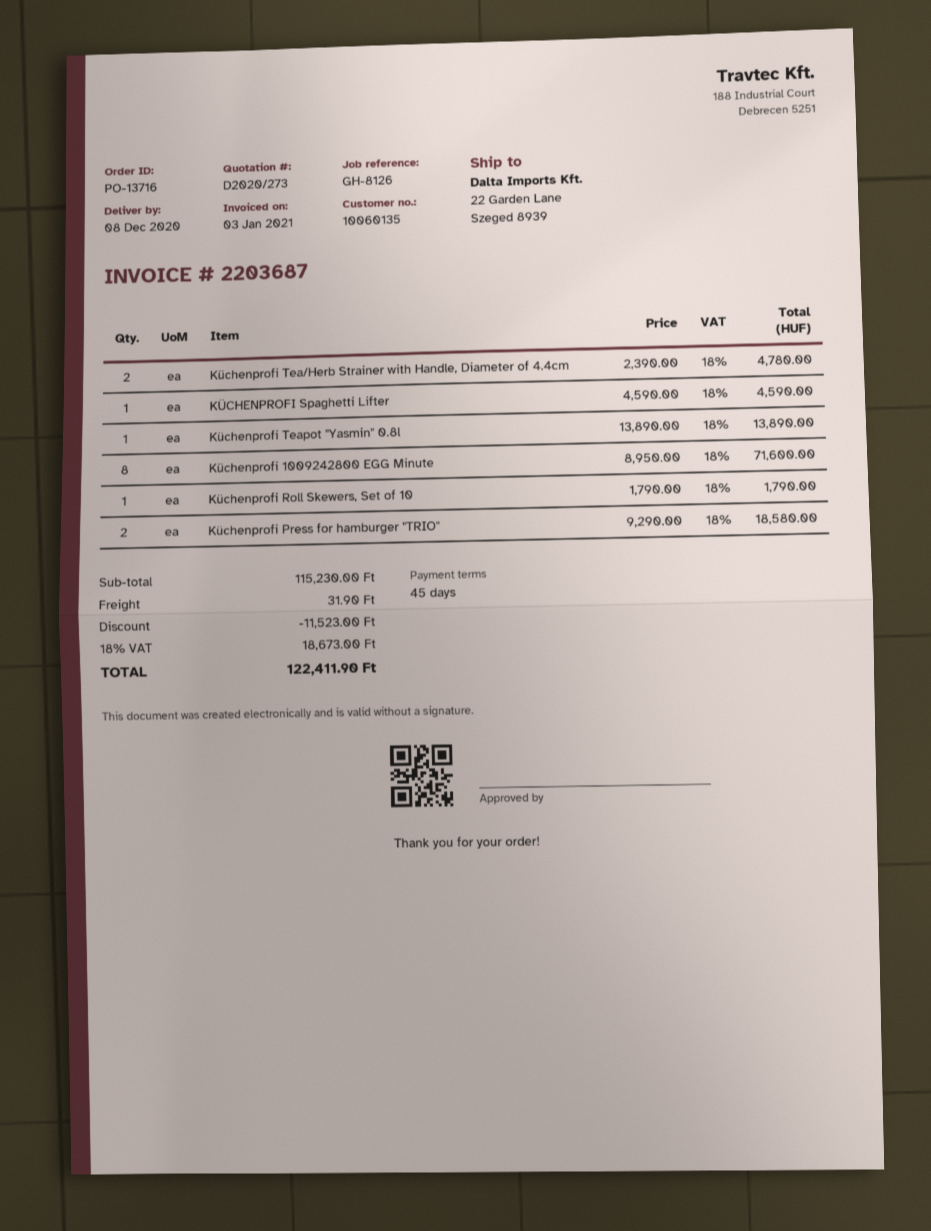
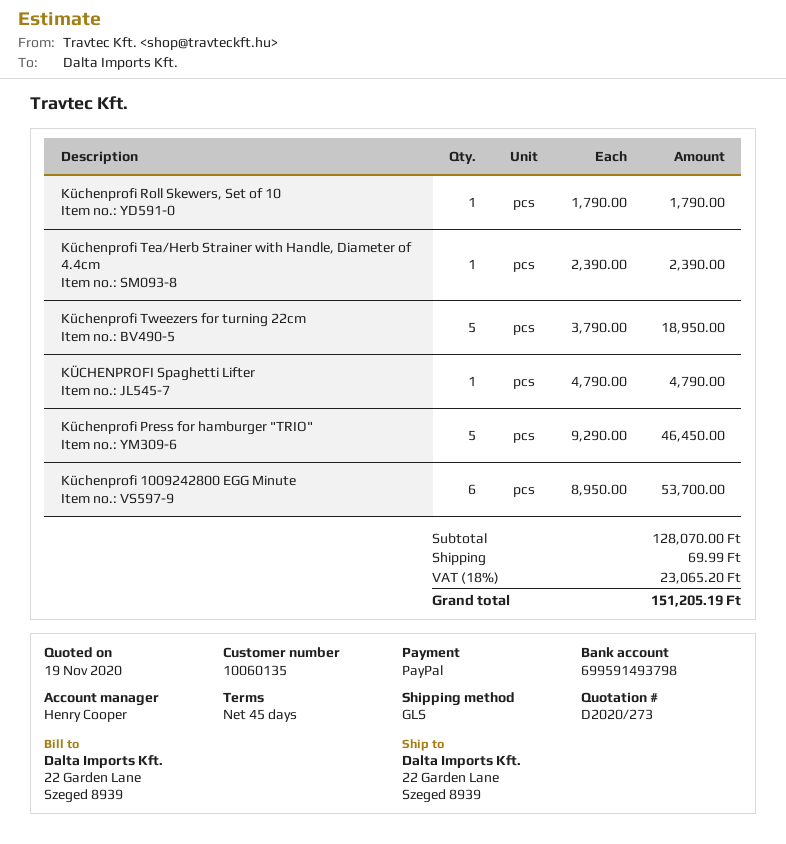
Küchenprofi Tea/Herb Strainer with Handle, Diameter of 4.4cm: 2 x 2390.00 = 4780.00 -> 1 x 2390.00 = 2390.00
KÜCHENPROFI Spaghetti Lifter: 1 x 4590.00 = 4590.00 -> 1 x 4790.00 = 4790.00
Küchenprofi Teapot "Yasmin" 0.8l: 1 x 13890.00 = 13890.00 -> none
Küchenprofi 1009242800 EGG Minute: 8 x 8950.00 = 71600.00 -> 6 x 8950.00 = 53700.00
Küchenprofi Press for hamburger "TRIO": 2 x 9290.00 = 18580.00 -> 5 x 9290.00 = 46450.00
Küchenprofi Tweezers for turning 22cm: none -> 5 x 3790.00 = 18950.00
subtotal: 115230.00 -> 128070.00
discount: 11523.00 -> none
shipping: 31.90 -> 69.99
tax: 18% = 18673.00 -> 18% = 23065.20
total: 122411.90 -> 151205.19

